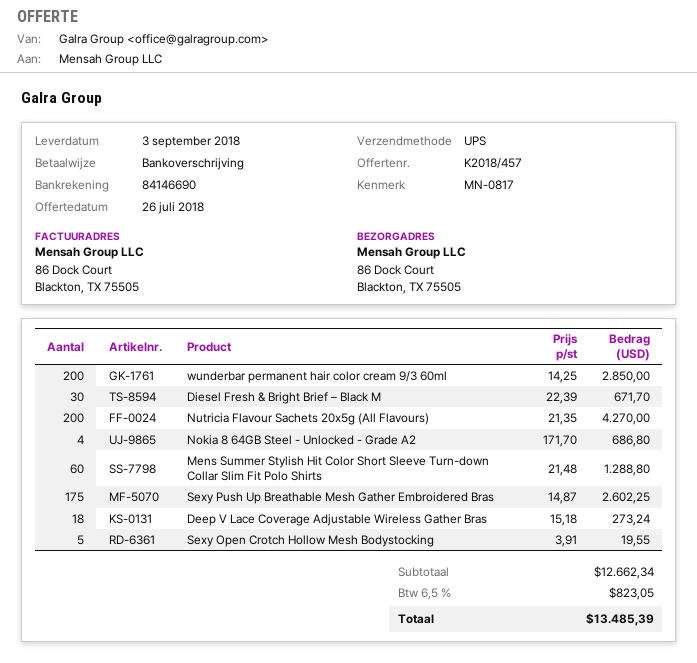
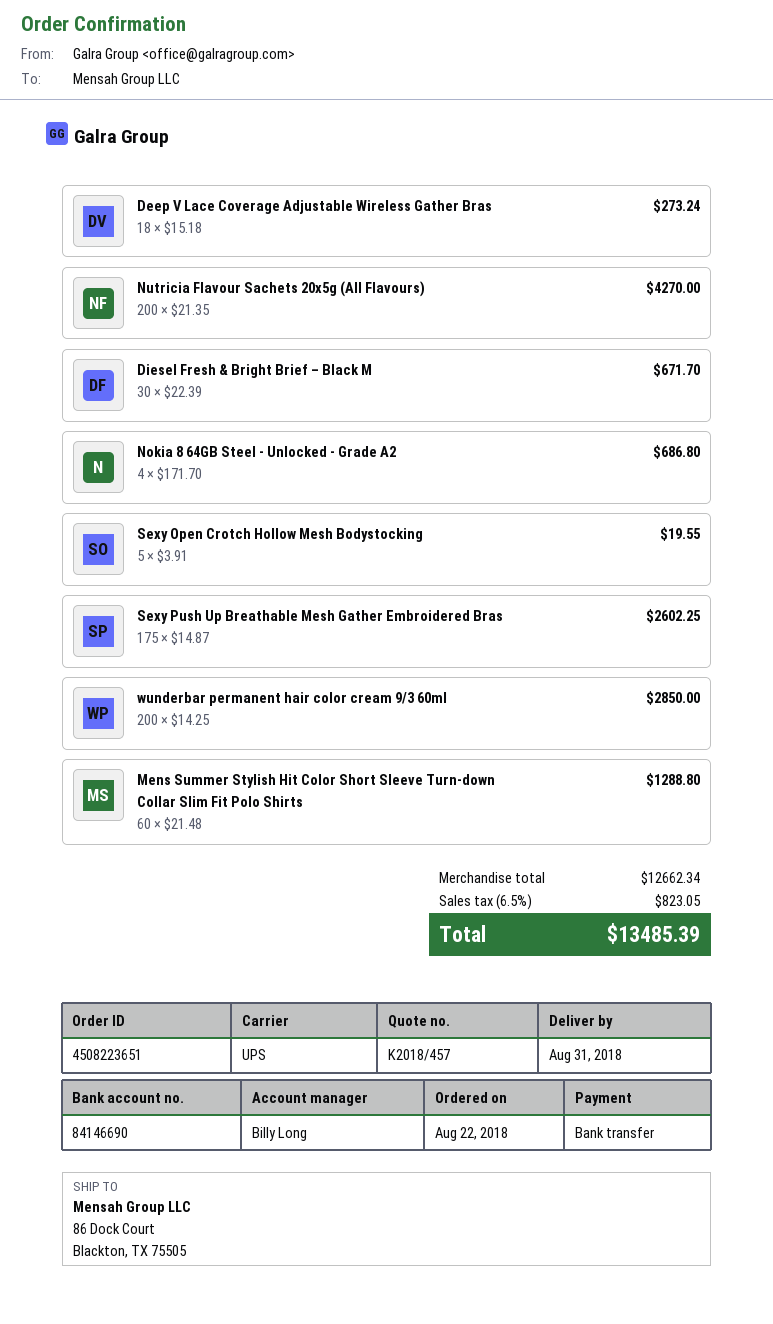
delivery date: 2018-09-03 -> 2018-08-31

